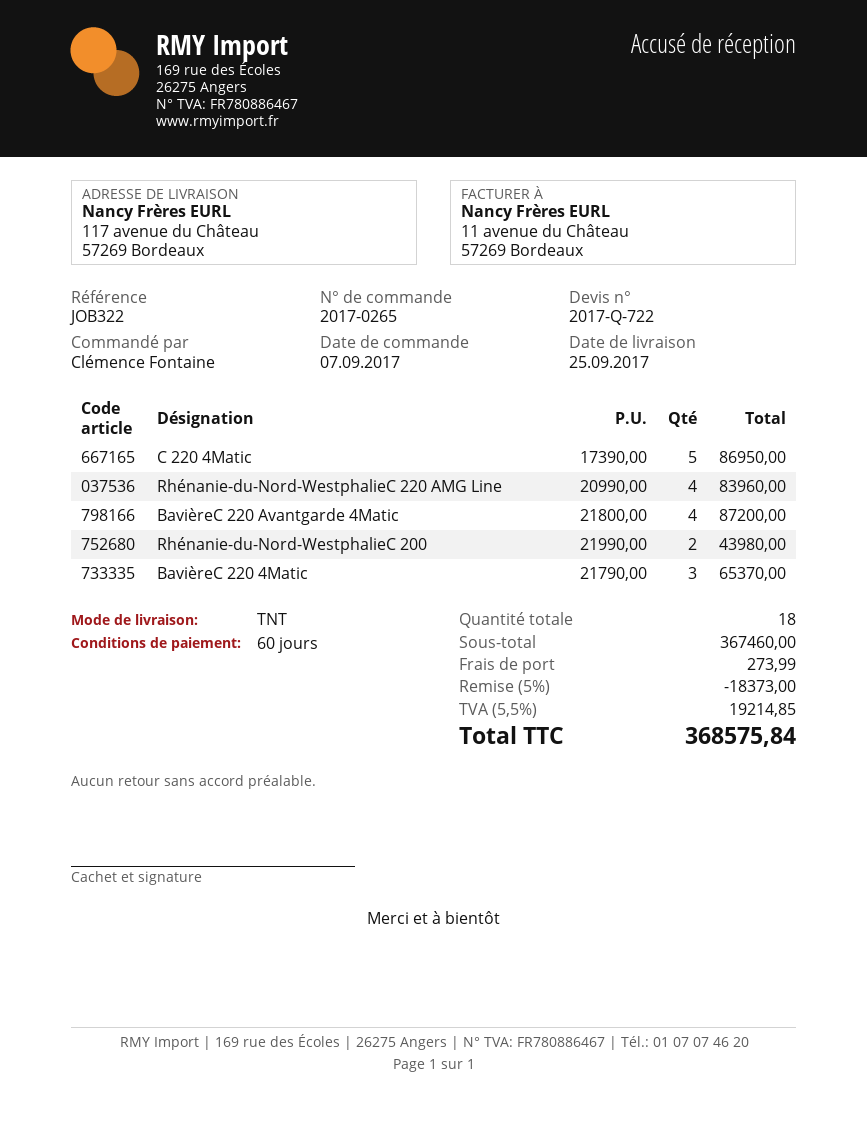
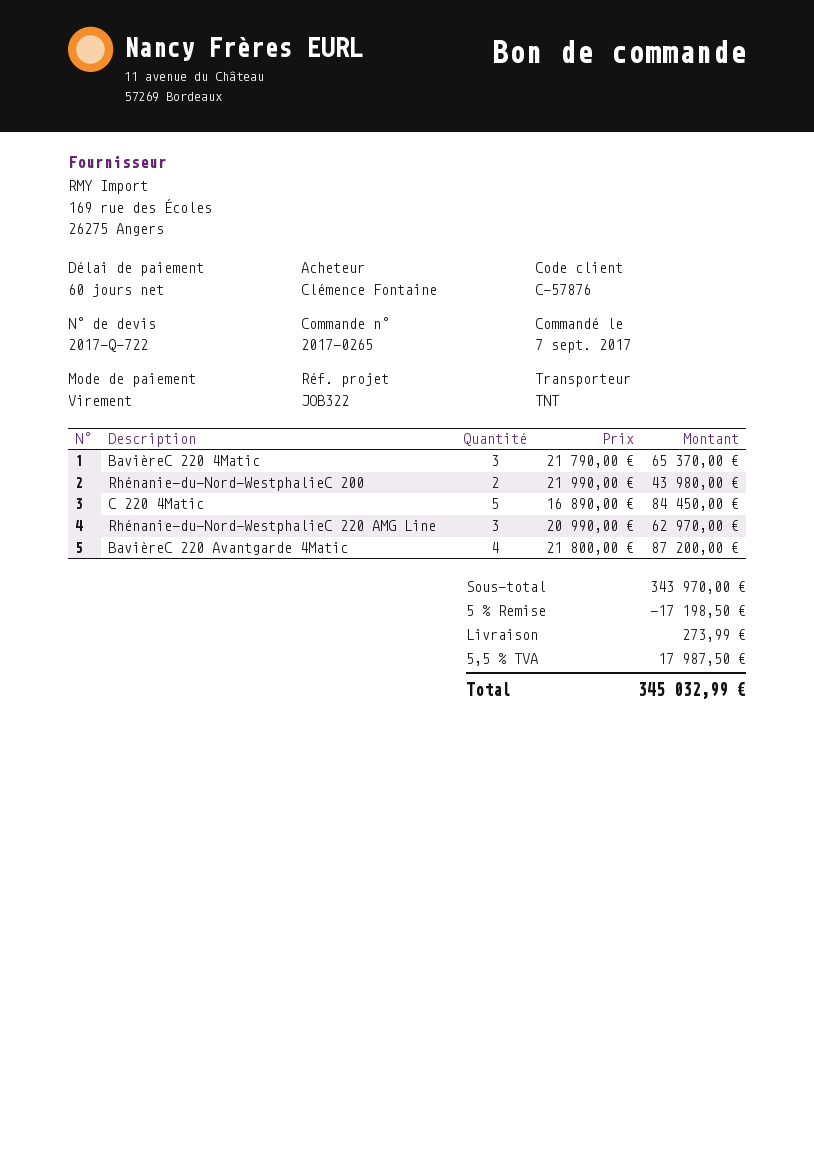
C 220 4Matic: 5 x 17390.00 = 86950.00 -> 5 x 16890.00 = 84450.00
Rhénanie-du-Nord-WestphalieC 220 AMG Line: 4 x 20990.00 = 83960.00 -> 3 x 20990.00 = 62970.00
subtotal: 367460.00 -> 343970.00
discount: 5% = 18373.00 -> 5% = 17198.50
tax: 5.5% = 19214.85 -> 5.5% = 17987.50
total: 368575.84 -> 345032.99

